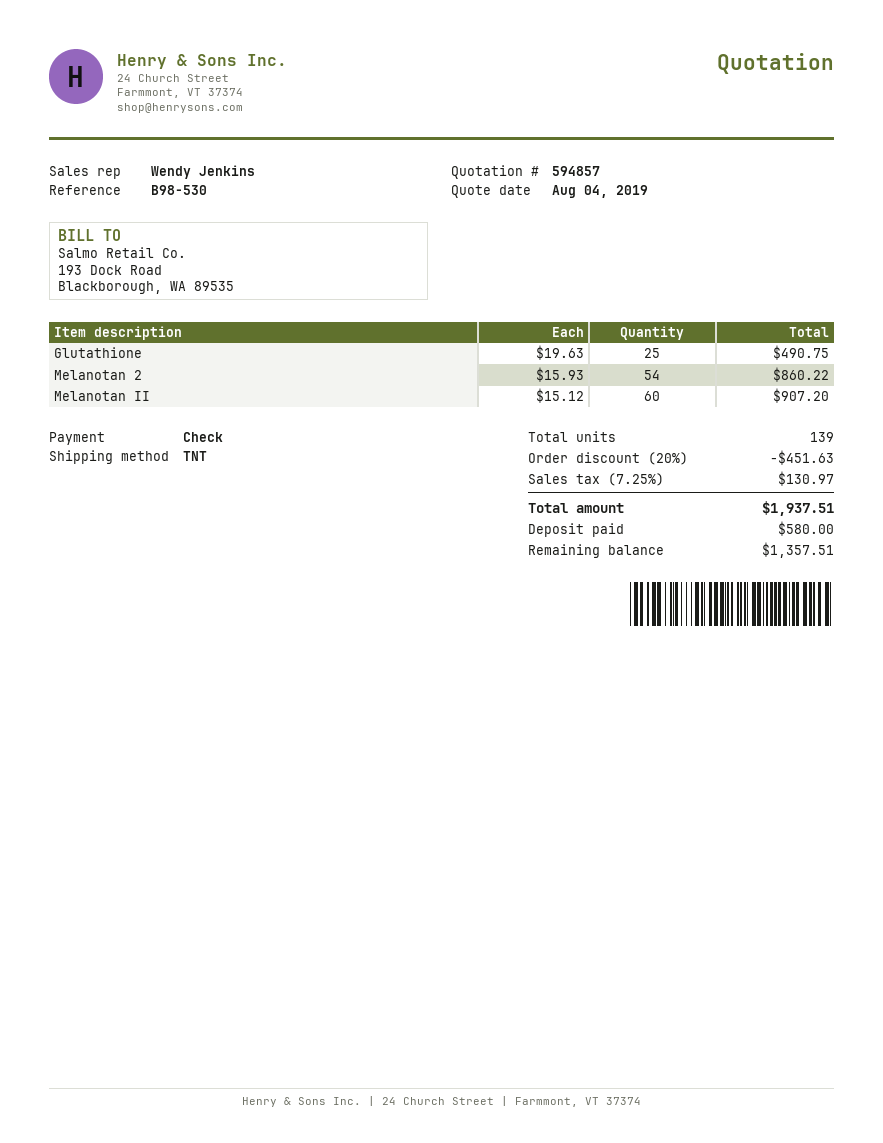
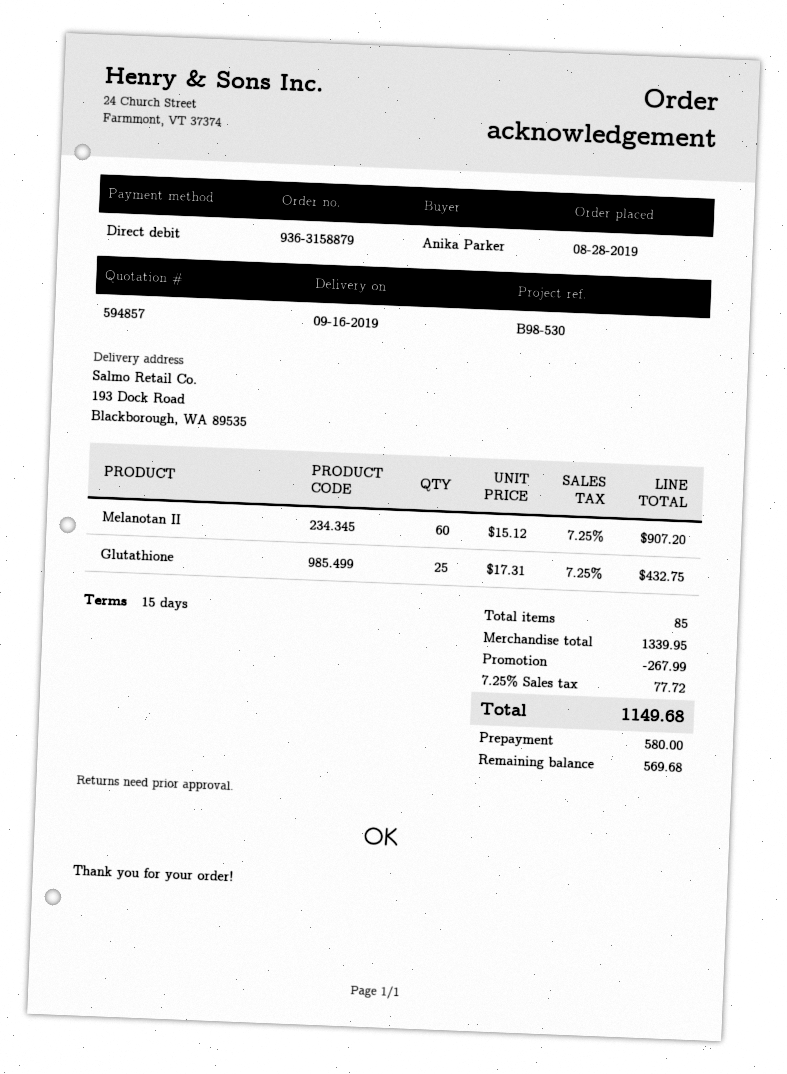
payment method: cheque -> direct debit
Glutathione: 25 x 19.63 = 490.75 -> 25 x 17.31 = 432.75
Melanotan 2: 54 x 15.93 = 860.22 -> none
total quantity: 139 -> 85
discount: 451.63 -> 267.99
tax: 7.25% = 130.97 -> 7.25% = 77.72
total: 1937.51 -> 1149.68
balance: 1357.51 -> 569.68

